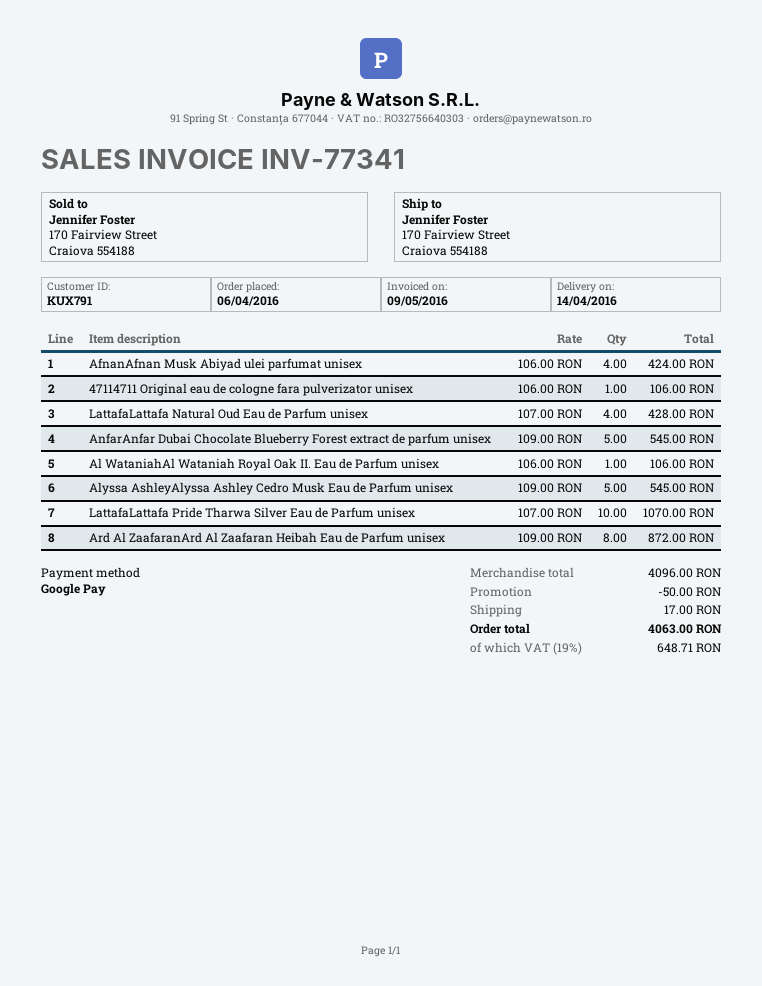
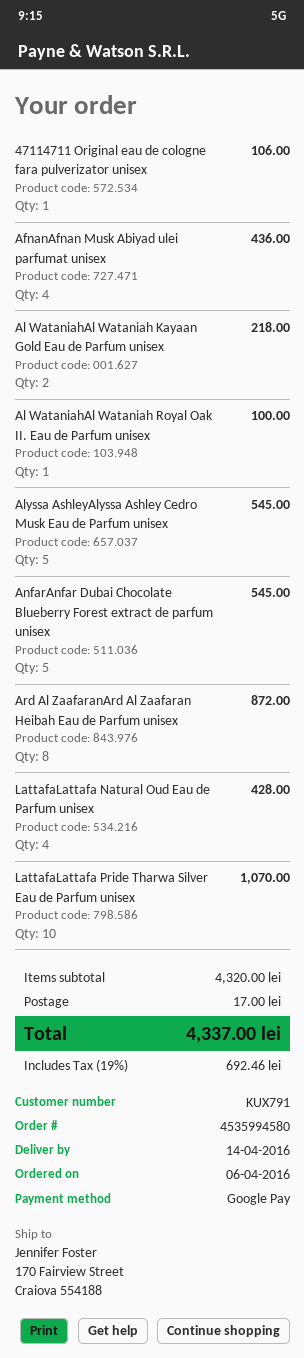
AfnanAfnan Musk Abiyad ulei parfumat unisex: 4 for 424.00 -> 4 for 436.00
Al WataniahAl Wataniah Royal Oak II. Eau de Parfum unisex: 1 for 106.00 -> 1 for 100.00
Al WataniahAl Wataniah Kayaan Gold Eau de Parfum unisex: none -> 2 for 218.00
subtotal: 4096.00 -> 4320.00
discount: 50.00 -> none
tax: 19% = 648.71 -> 19% = 692.46
total: 4063.00 -> 4337.00

